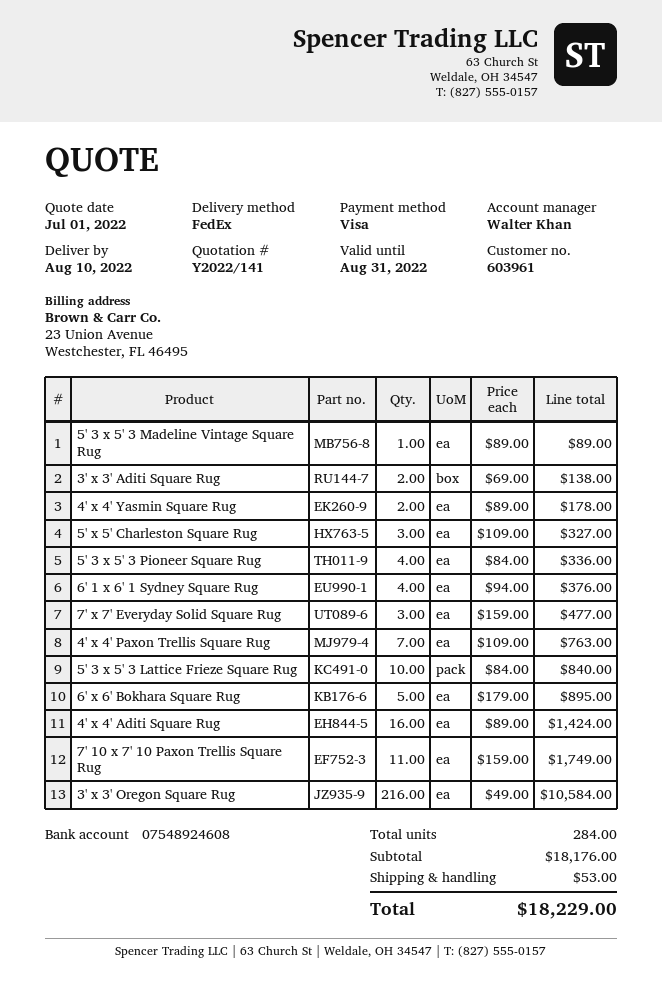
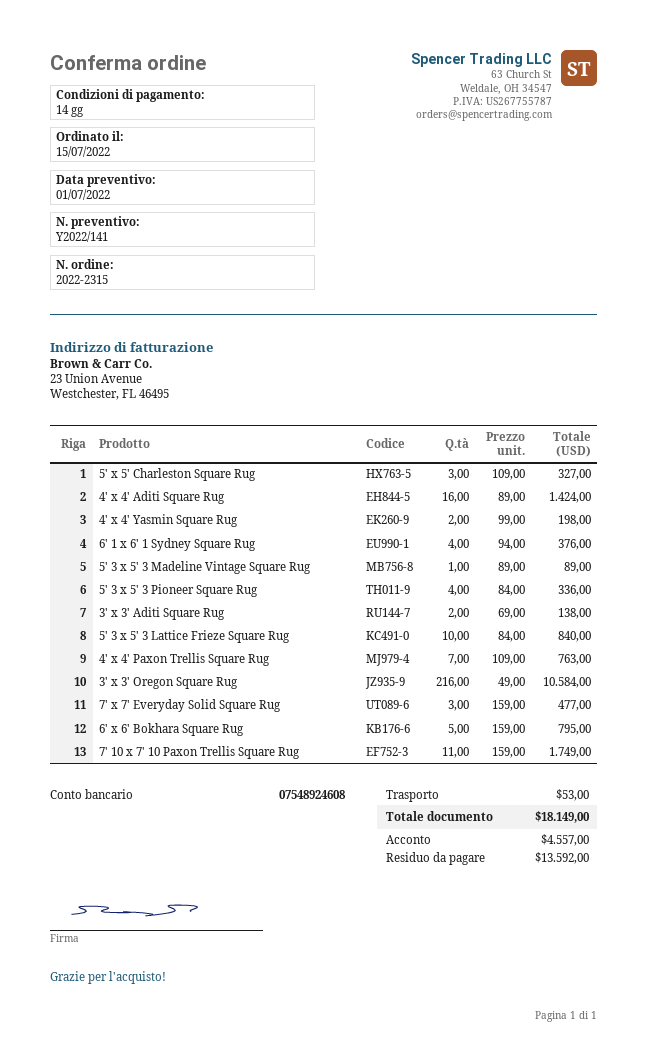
4' x 4' Yasmin Square Rug: 2 x 89.00 = 178.00 -> 2 x 99.00 = 198.00
6' x 6' Bokhara Square Rug: 5 x 179.00 = 895.00 -> 5 x 159.00 = 795.00
total: 18229.00 -> 18149.00

